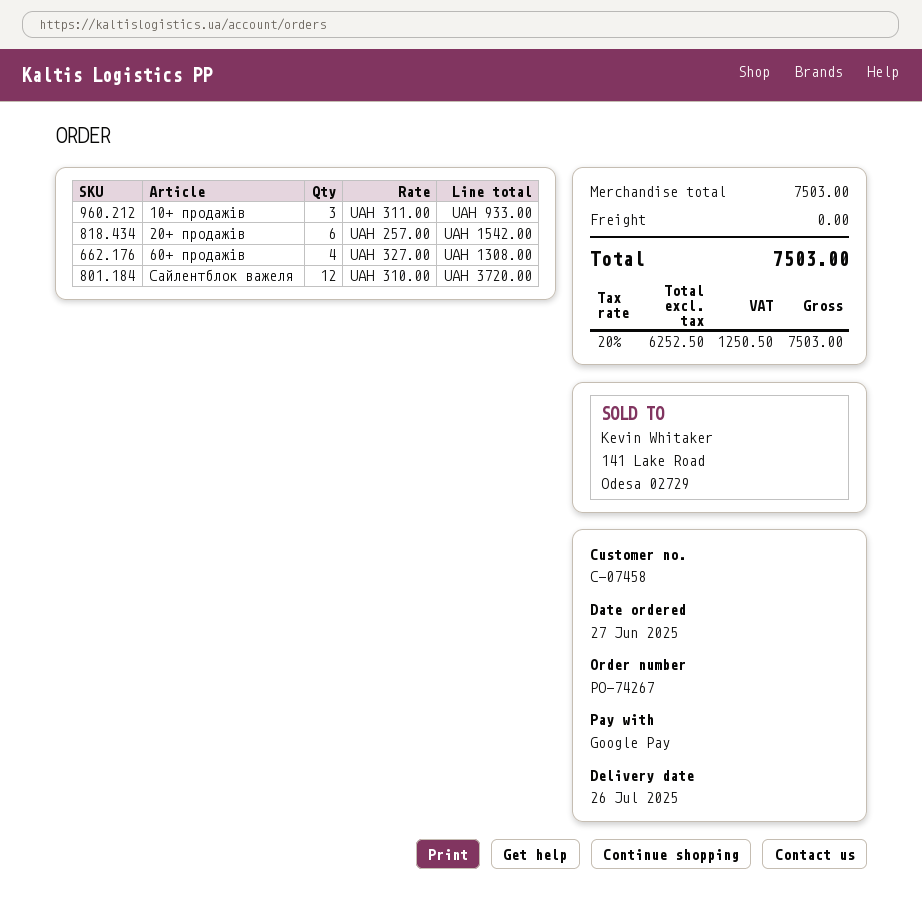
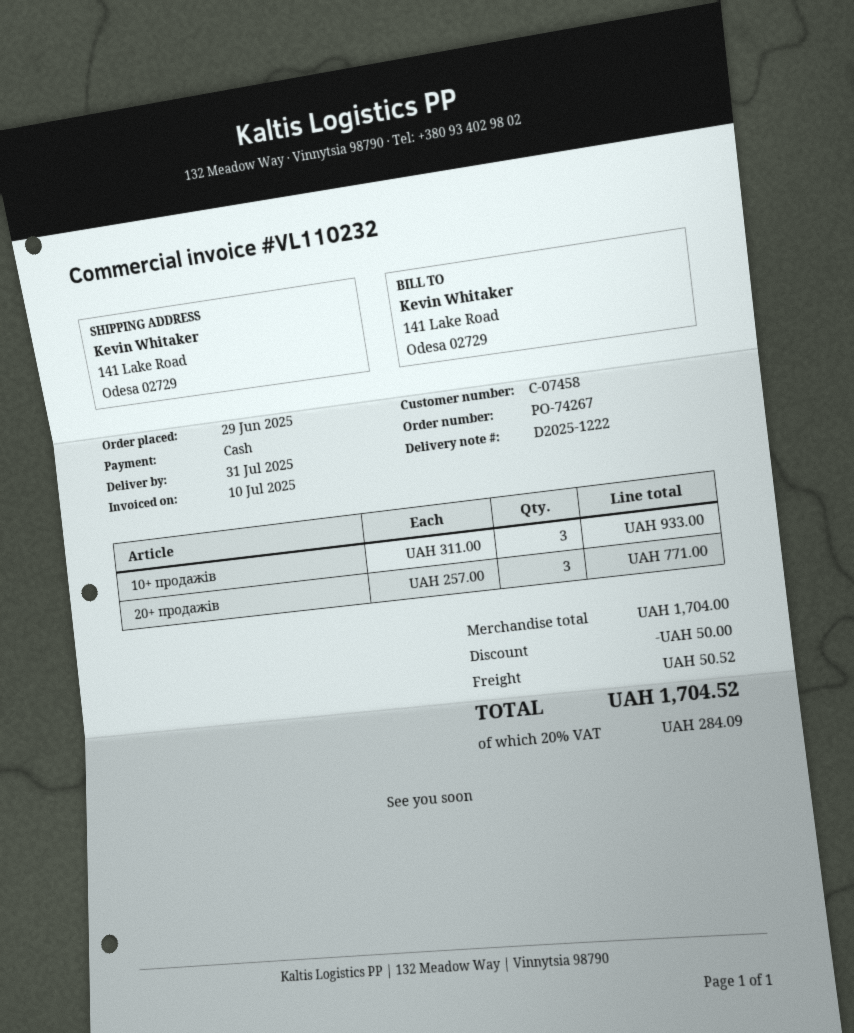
order date: 2025-06-27 -> 2025-06-29
delivery date: 2025-07-26 -> 2025-07-31
payment method: Google Pay -> cash
20+ продажів: 6 x 257.00 = 1542.00 -> 3 x 257.00 = 771.00
60+ продажів: 4 x 327.00 = 1308.00 -> none
Сайлентблок важеля: 12 x 310.00 = 3720.00 -> none
subtotal: 7503.00 -> 1704.00
discount: none -> 50.00
shipping: 0.00 -> 50.52
tax: 20% = 1250.50 -> 20% = 284.09
total: 7503.00 -> 1704.52

